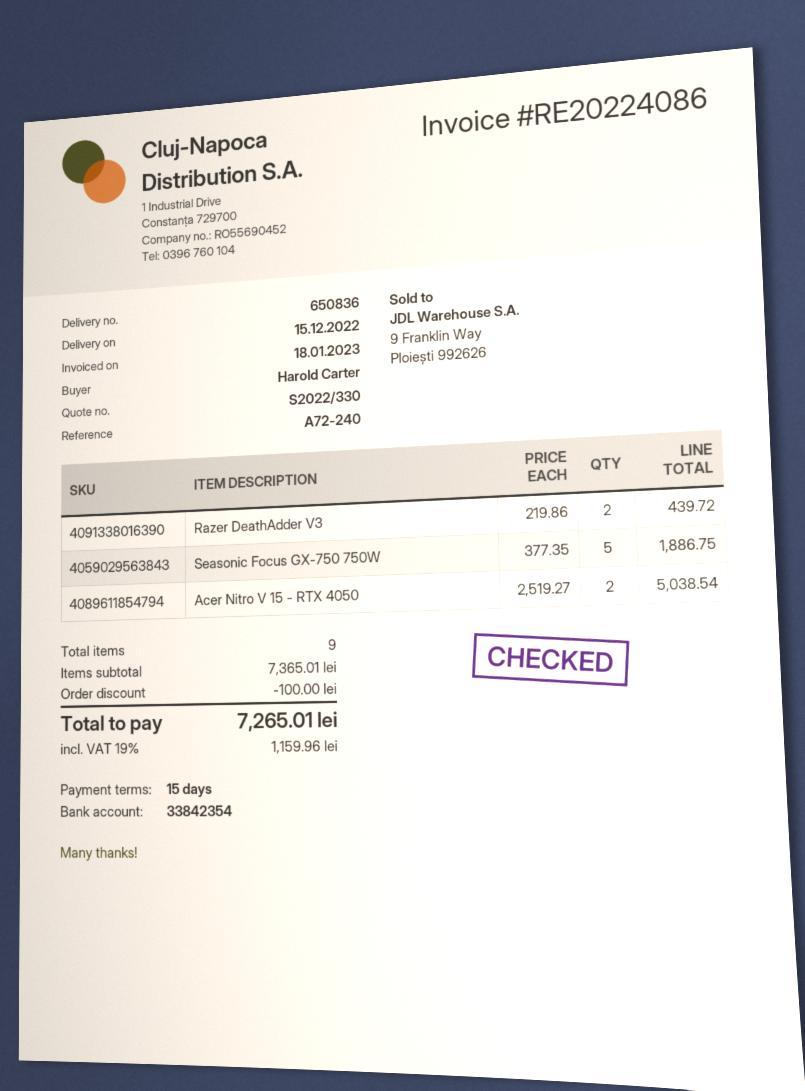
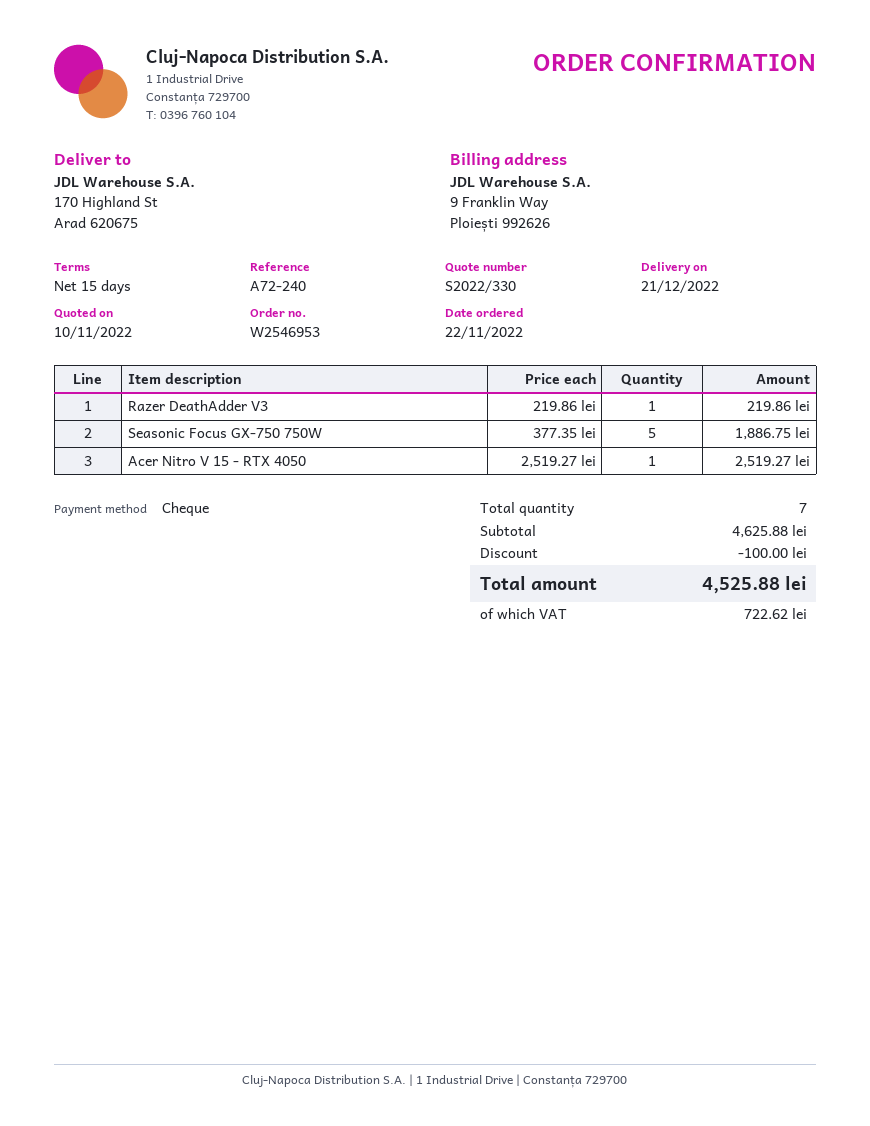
delivery date: 2022-12-15 -> 2022-12-21
Razer DeathAdder V3: 2 x 219.86 = 439.72 -> 1 x 219.86 = 219.86
Acer Nitro V 15 - RTX 4050: 2 x 2519.27 = 5038.54 -> 1 x 2519.27 = 2519.27
total quantity: 9 -> 7
subtotal: 7365.01 -> 4625.88
tax: 1159.96 -> 722.62
total: 7265.01 -> 4525.88

